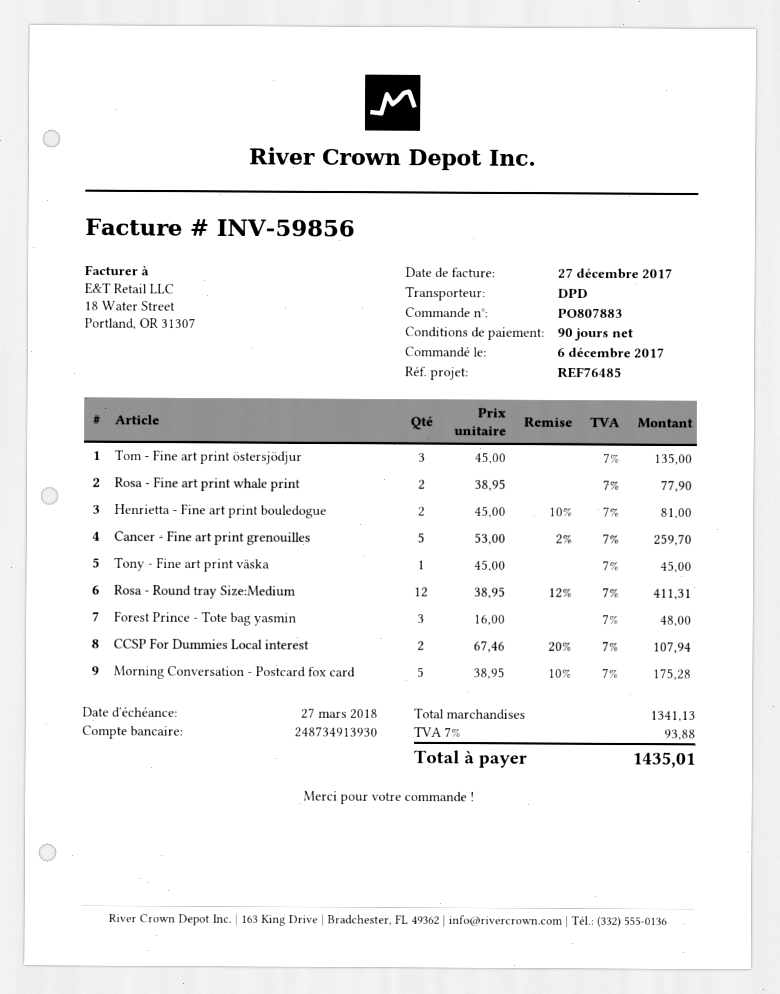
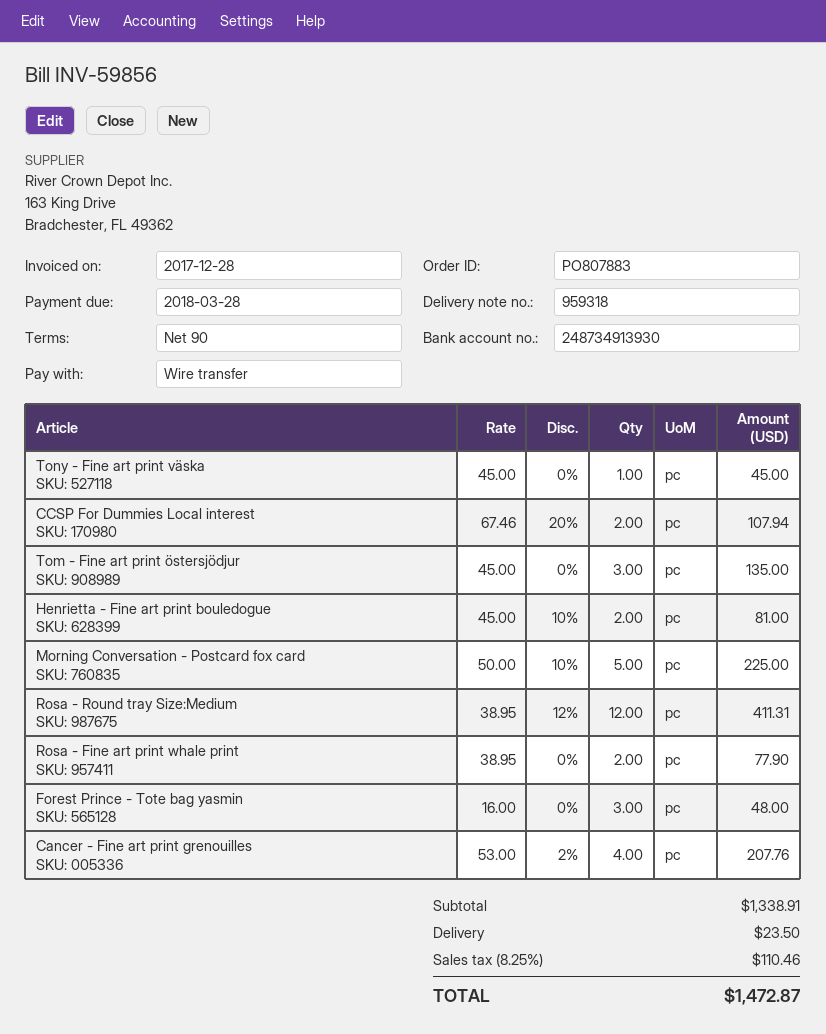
invoice date: 2017-12-27 -> 2017-12-28
due date: 2018-03-27 -> 2018-03-28
Cancer - Fine art print grenouilles: 5 x 53.00 - 2% = 259.70 -> 4 x 53.00 - 2% = 207.76
Morning Conversation - Postcard fox card: 5 x 38.95 - 10% = 175.28 -> 5 x 50.00 - 10% = 225.00
subtotal: 1341.13 -> 1338.91
shipping: none -> 23.50
tax: 7% = 93.88 -> 8.25% = 110.46
total: 1435.01 -> 1472.87

